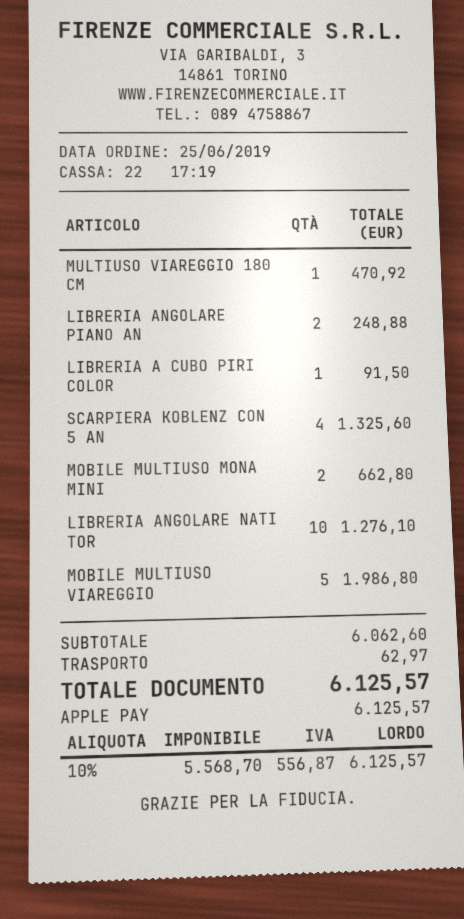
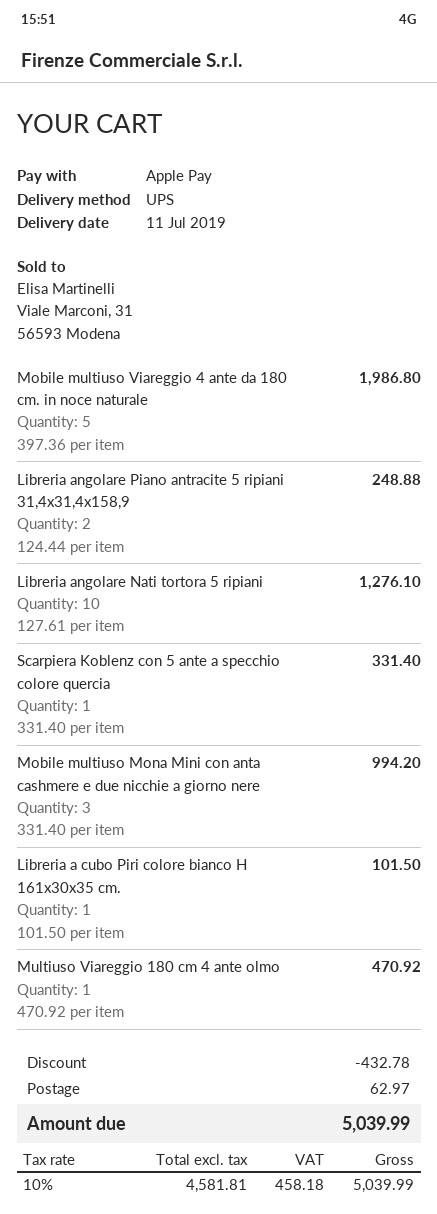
LIBRERIA A CUBO PIRI COLOR: 1 for 91.50 -> 1 for 101.50
SCARPIERA KOBLENZ CON 5 AN: 4 for 1325.60 -> 1 for 331.40
MOBILE MULTIUSO MONA MINI: 2 for 662.80 -> 3 for 994.20
discount: none -> 432.78
net: 5568.70 -> 4581.81
tax: 10% = 556.87 -> 10% = 458.18
total: 6125.57 -> 5039.99

